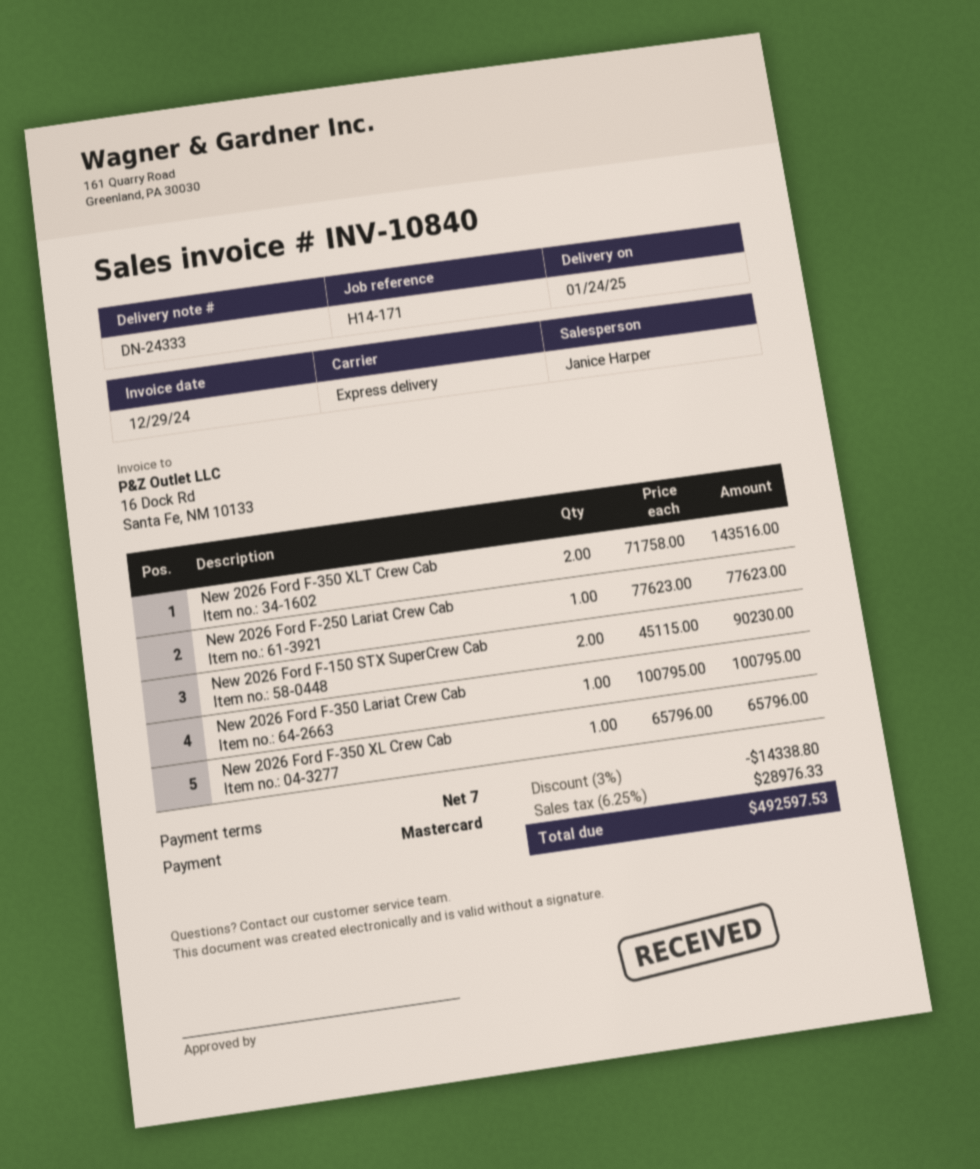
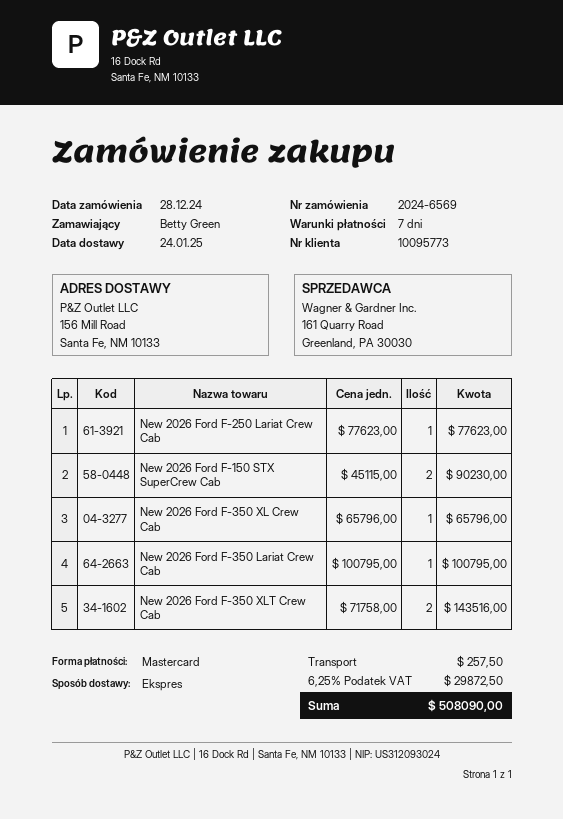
discount: 3% = 14338.80 -> none
shipping: none -> 257.50
tax: 6.25% = 28976.33 -> 6.25% = 29872.50
total: 492597.53 -> 508090.00

